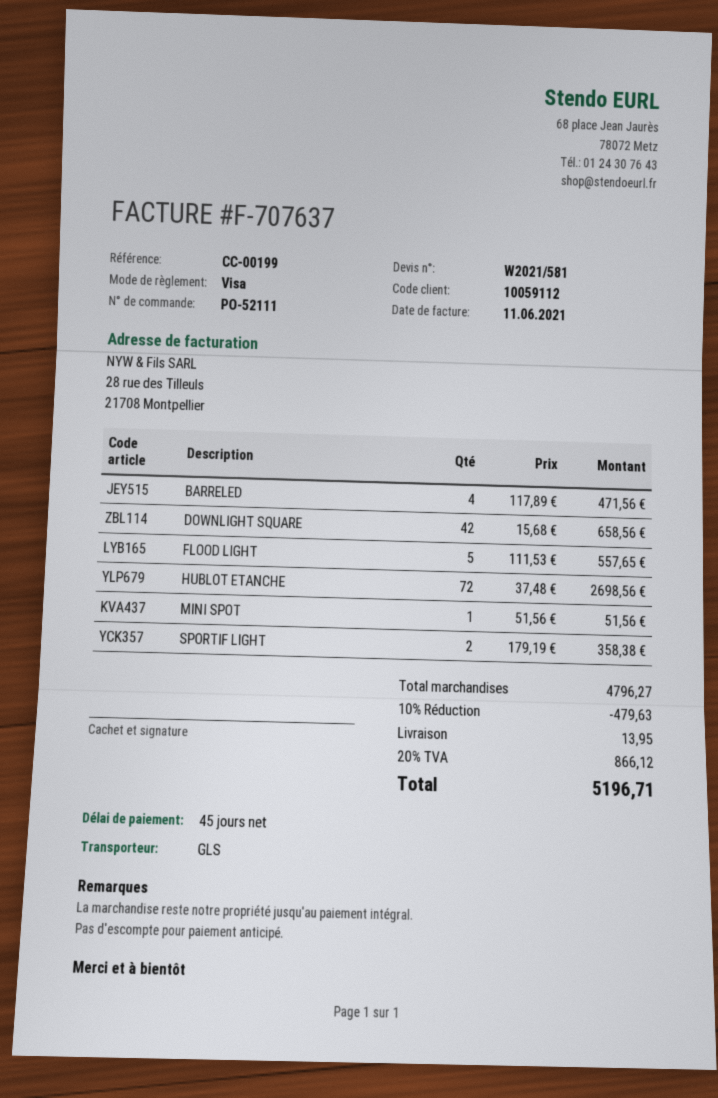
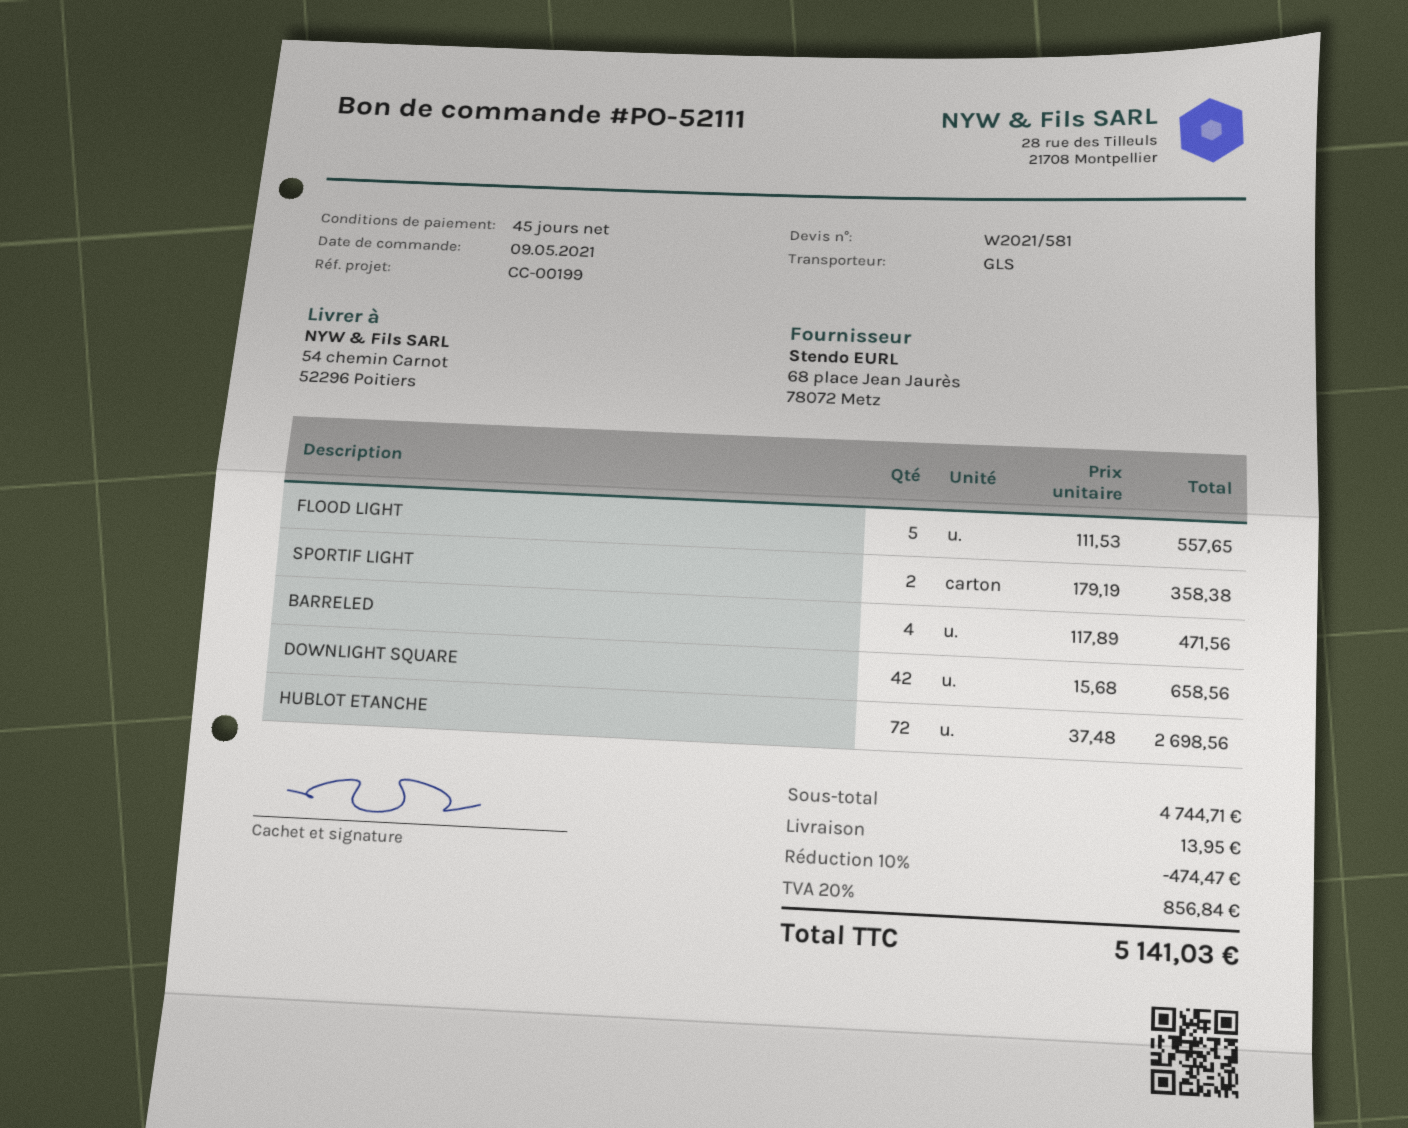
MINI SPOT: 1 x 51.56 = 51.56 -> none
subtotal: 4796.27 -> 4744.71
discount: 10% = 479.63 -> 10% = 474.47
tax: 20% = 866.12 -> 20% = 856.84
total: 5196.71 -> 5141.03

